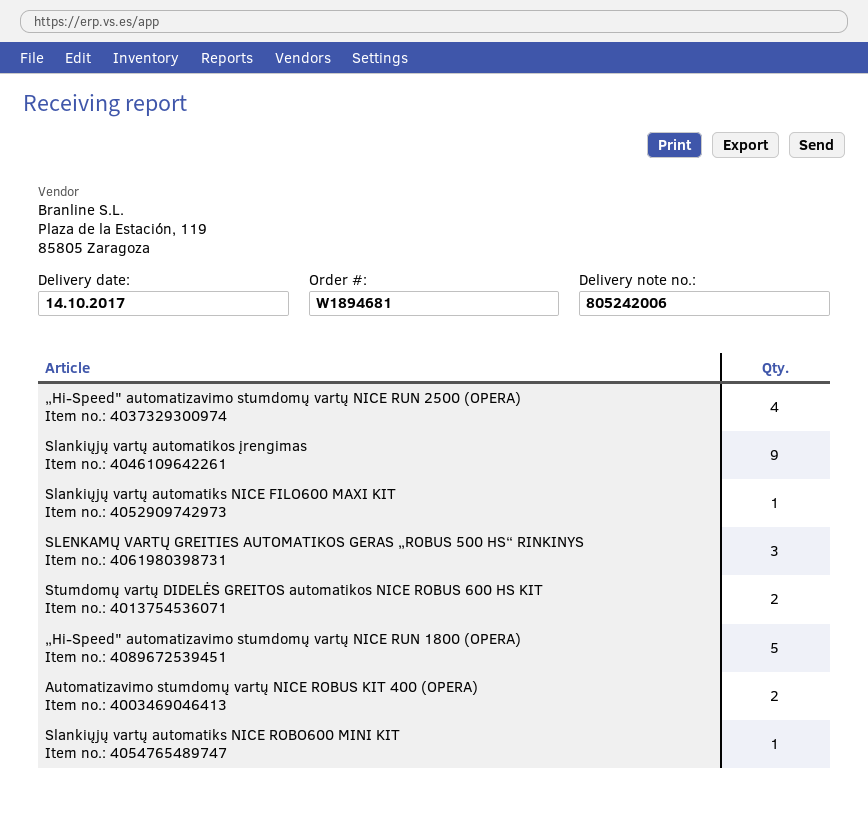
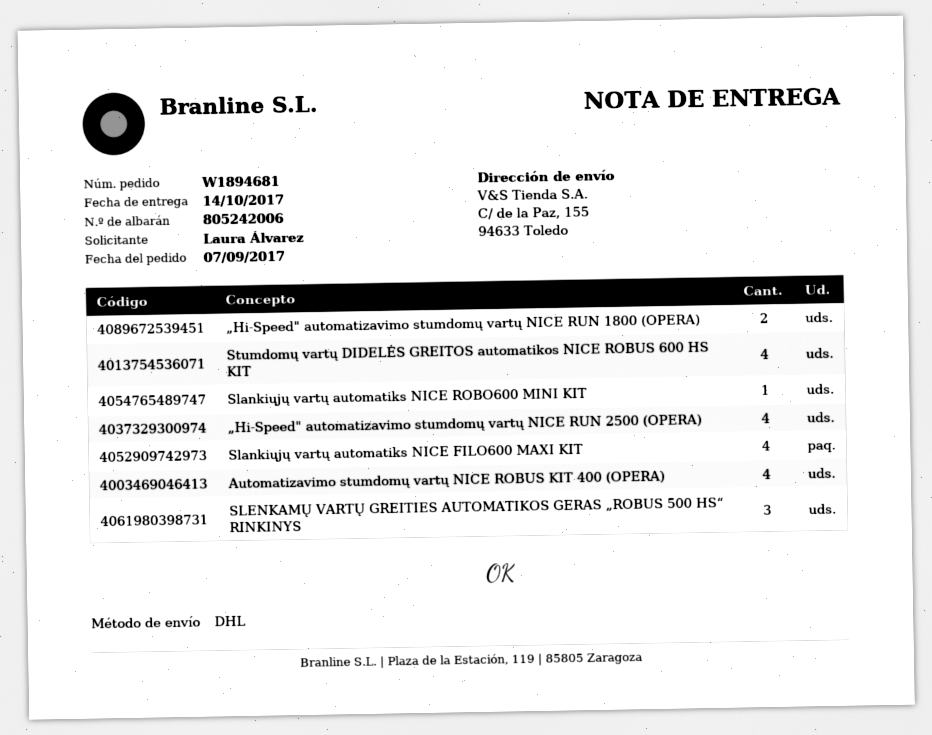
Slankiųjų vartų automatikos įrengimas: 9 -> none
Slankiųjų vartų automatiks NICE FILO600 MAXI KIT: 1 -> 4
Stumdomų vartų DIDELĖS GREITOS automatikos NICE ROBUS 600 HS KIT: 2 -> 4
„Hi-Speed" automatizavimo stumdomų vartų NICE RUN 1800 (OPERA): 5 -> 2
Automatizavimo stumdomų vartų NICE ROBUS KIT 400 (OPERA): 2 -> 4

